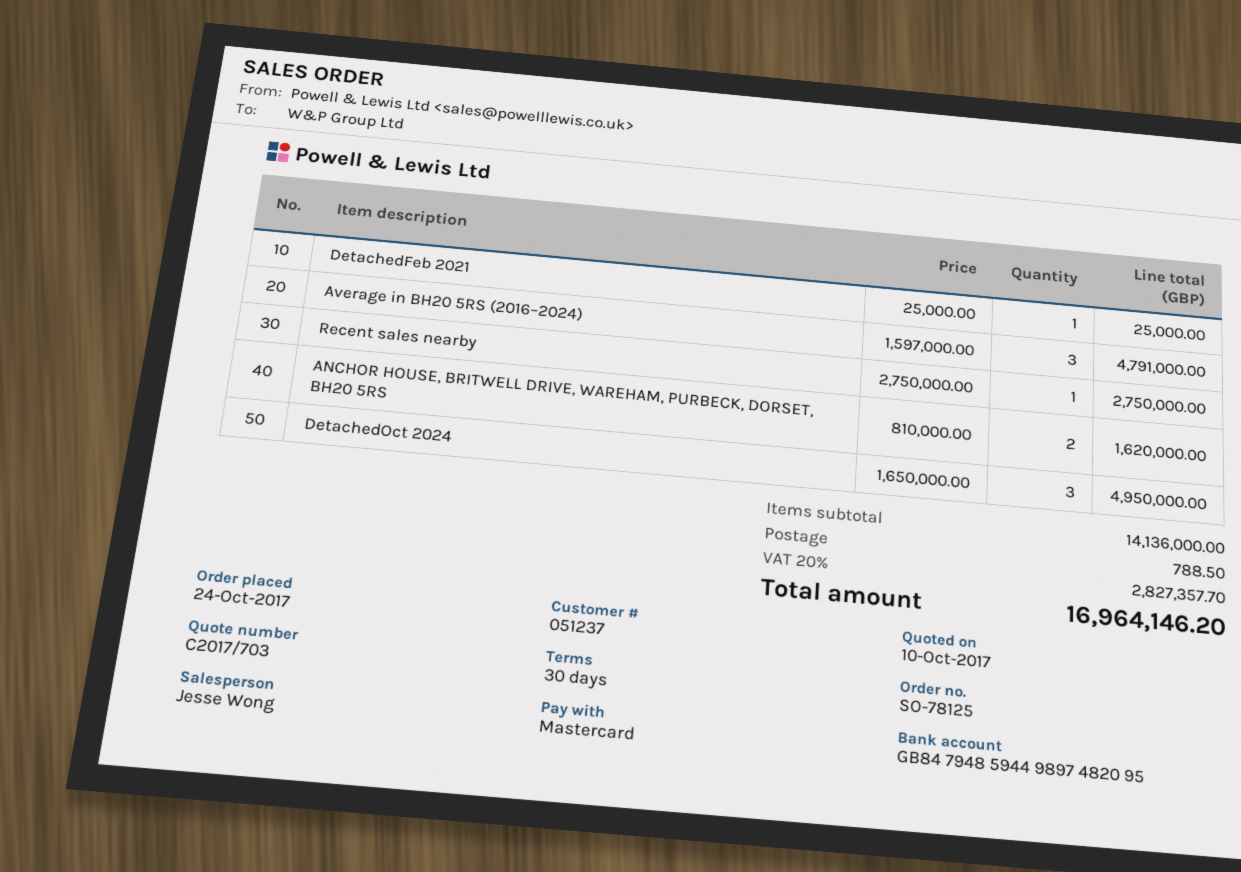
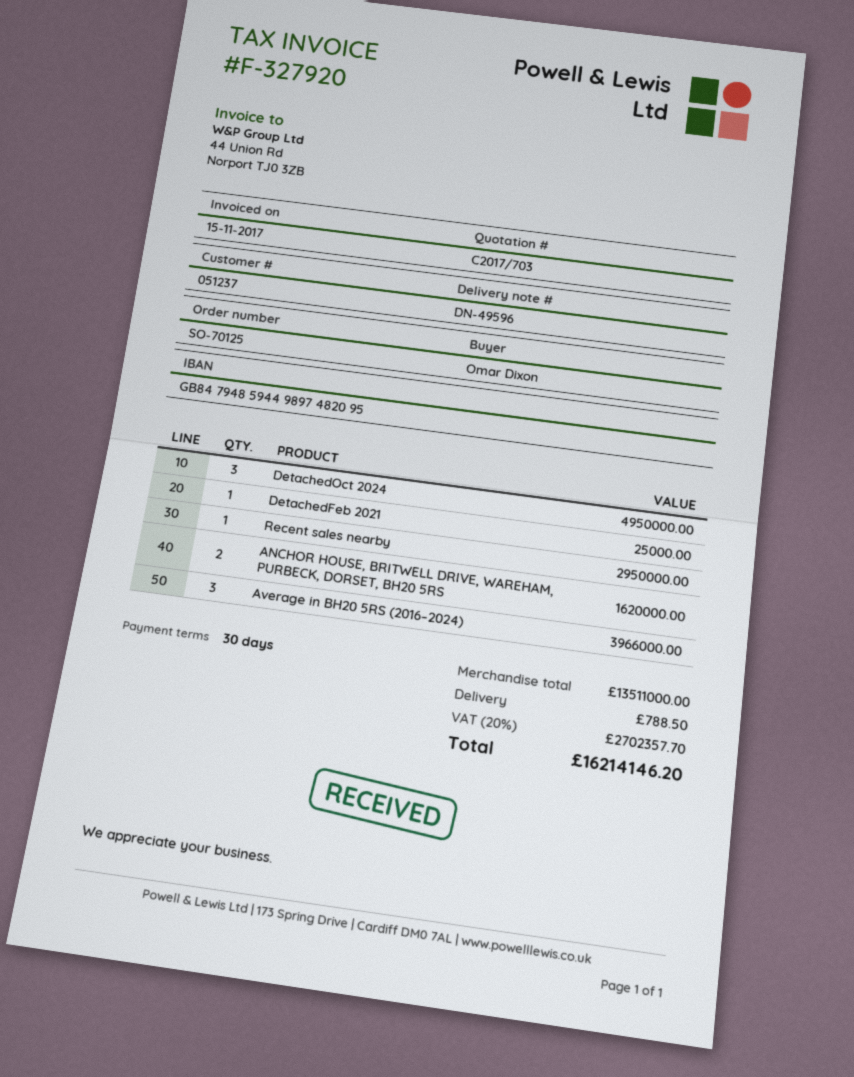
order number: SO-78125 -> SO-70125
Average in BH20 5RS (2016–2024): 3 for 4791000.00 -> 3 for 3966000.00
Recent sales nearby: 1 for 2750000.00 -> 1 for 2950000.00
subtotal: 14136000.00 -> 13511000.00
tax: 20% = 2827357.70 -> 20% = 2702357.70
total: 16964146.20 -> 16214146.20

